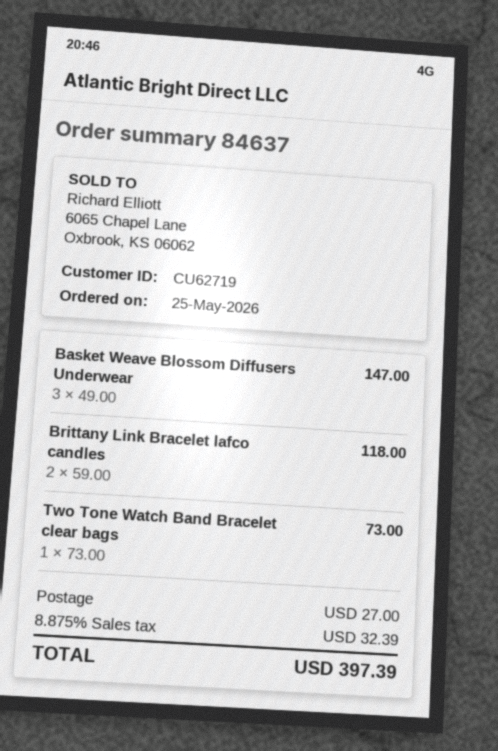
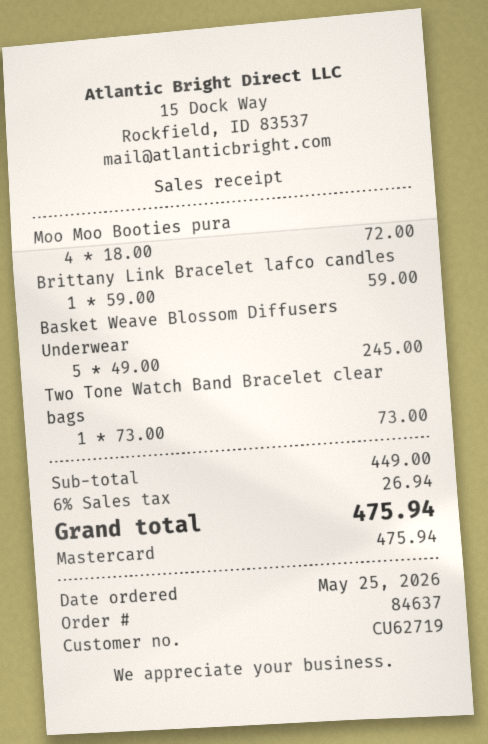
Basket Weave Blossom Diffusers Underwear: 3 x 49.00 = 147.00 -> 5 x 49.00 = 245.00
Brittany Link Bracelet lafco candles: 2 x 59.00 = 118.00 -> 1 x 59.00 = 59.00
Moo Moo Booties pura: none -> 4 x 18.00 = 72.00
shipping: 27.00 -> none
tax: 8.875% = 32.39 -> 6% = 26.94
total: 397.39 -> 475.94

